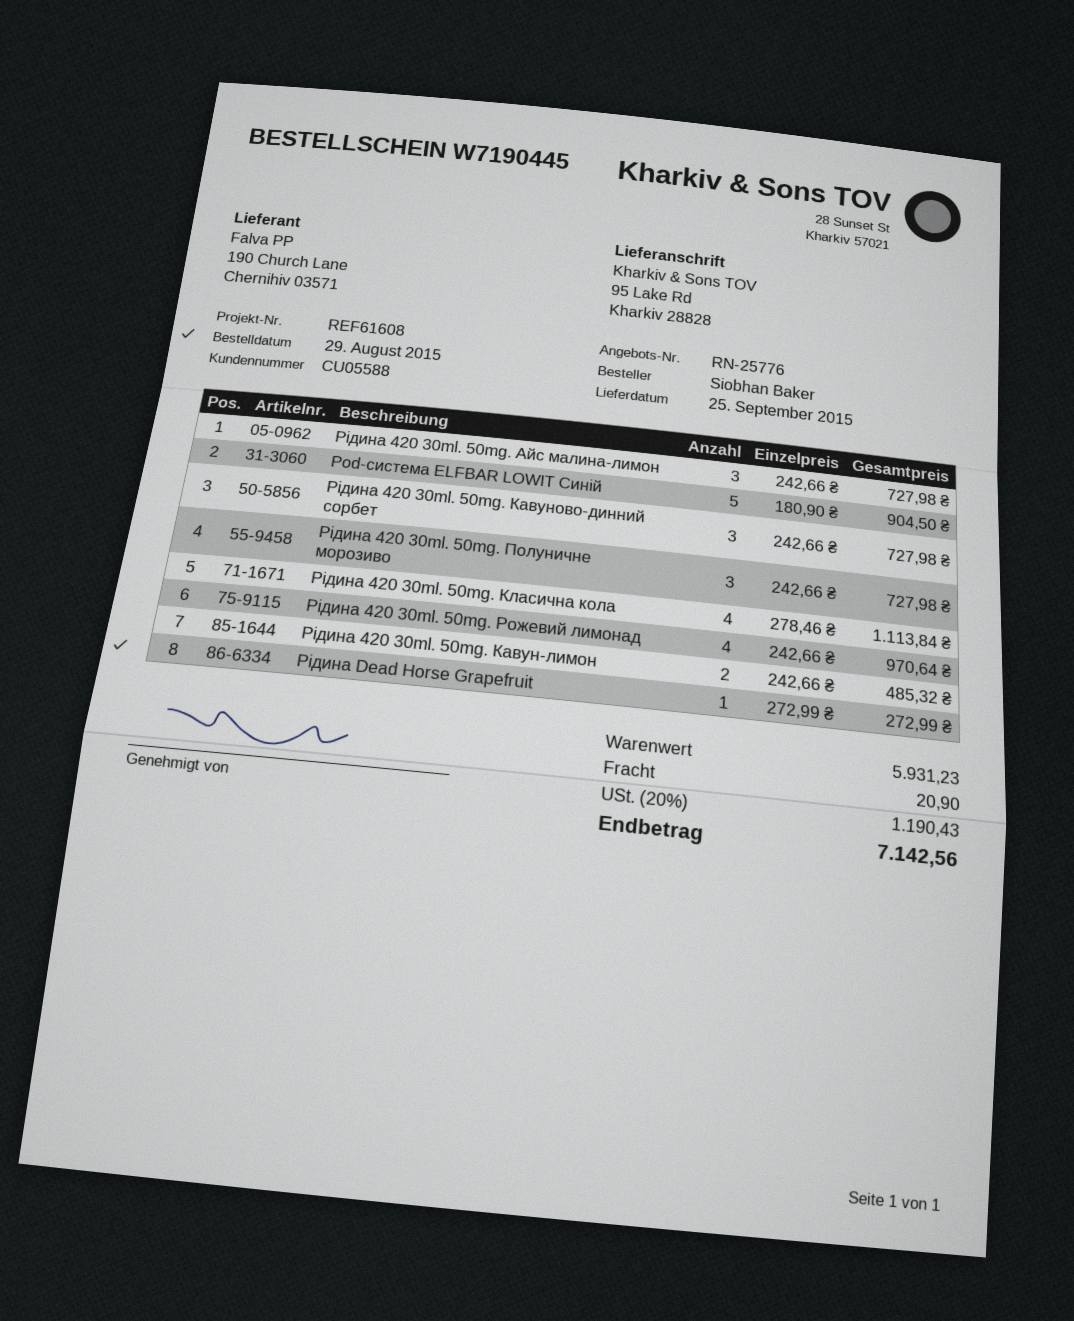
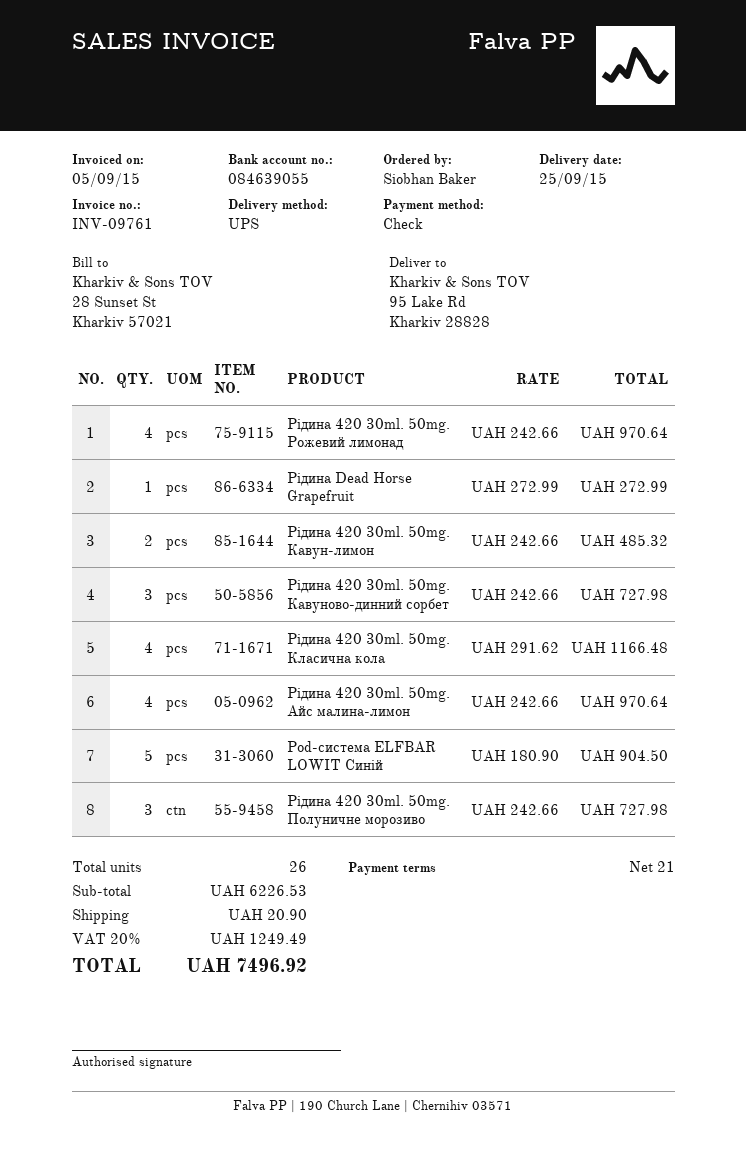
Рідина 420 30ml. 50mg. Айс малина-лимон: 3 x 242.66 = 727.98 -> 4 x 242.66 = 970.64
Рідина 420 30ml. 50mg. Класична кола: 4 x 278.46 = 1113.84 -> 4 x 291.62 = 1166.48
subtotal: 5931.23 -> 6226.53
tax: 20% = 1190.43 -> 20% = 1249.49
total: 7142.56 -> 7496.92

